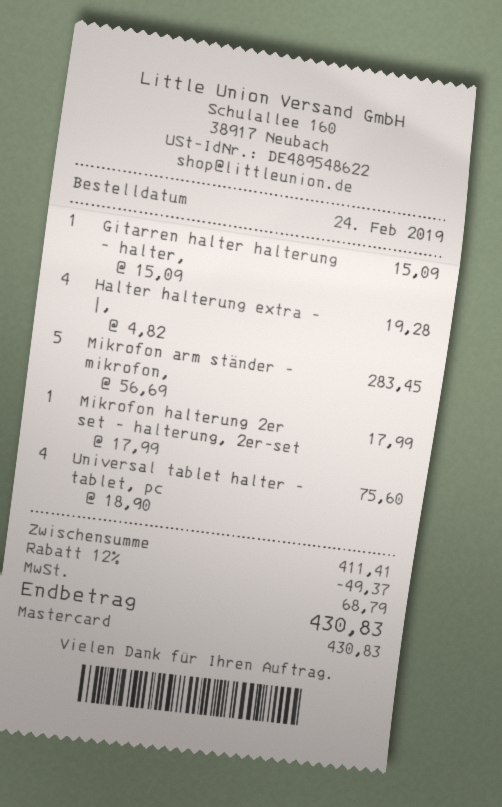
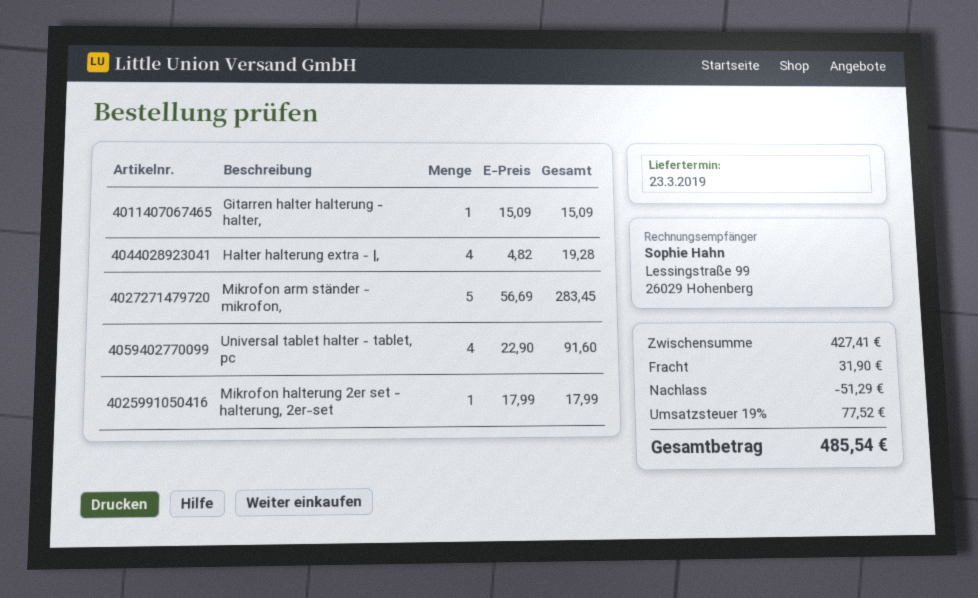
Universal tablet halter - tablet, pc: 4 x 18.90 = 75.60 -> 4 x 22.90 = 91.60
subtotal: 411.41 -> 427.41
discount: 49.37 -> 51.29
shipping: none -> 31.90
tax: 68.79 -> 77.52
total: 430.83 -> 485.54

